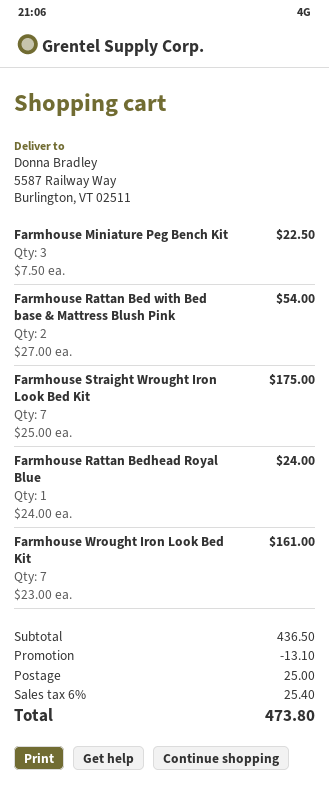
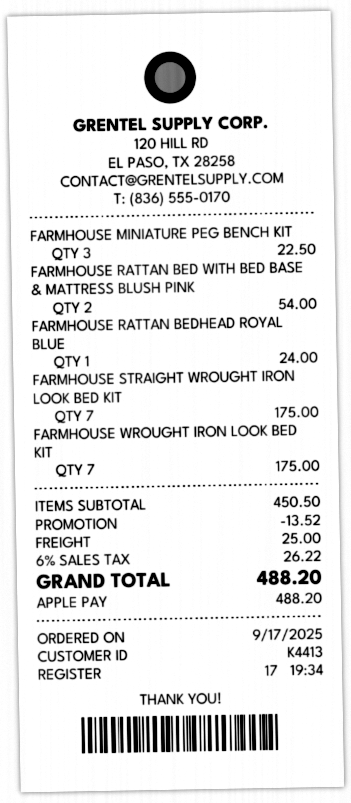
Farmhouse Wrought Iron Look Bed Kit: 7 for 161.00 -> 7 for 175.00
subtotal: 436.50 -> 450.50
discount: 13.10 -> 13.52
tax: 6% = 25.40 -> 6% = 26.22
total: 473.80 -> 488.20

